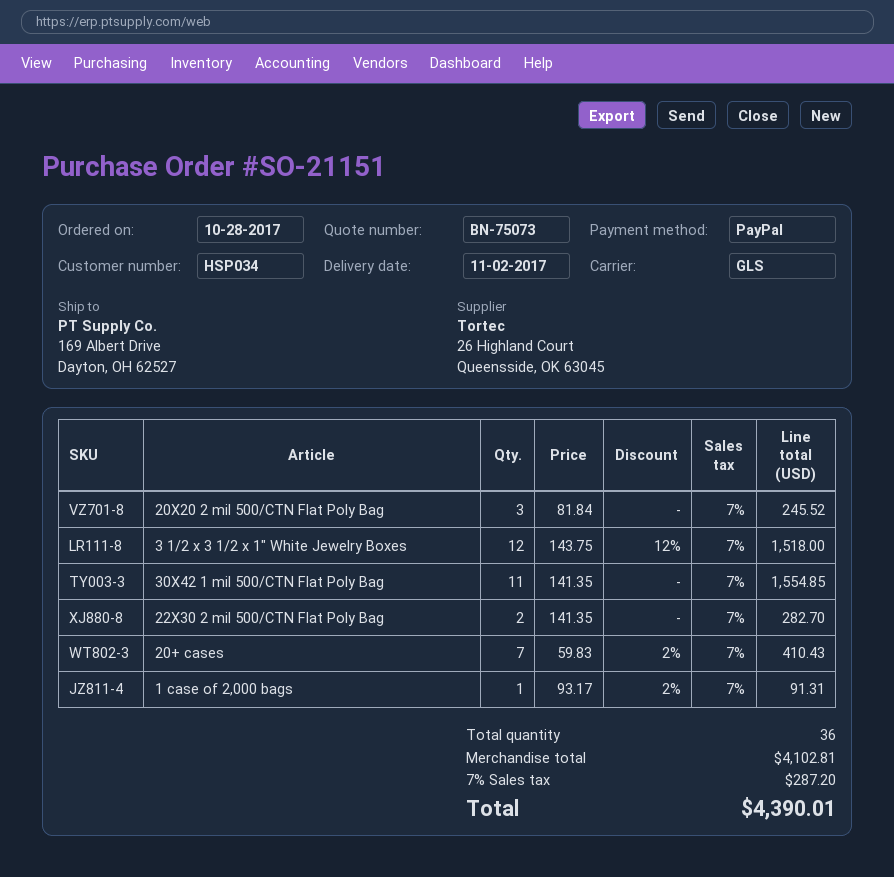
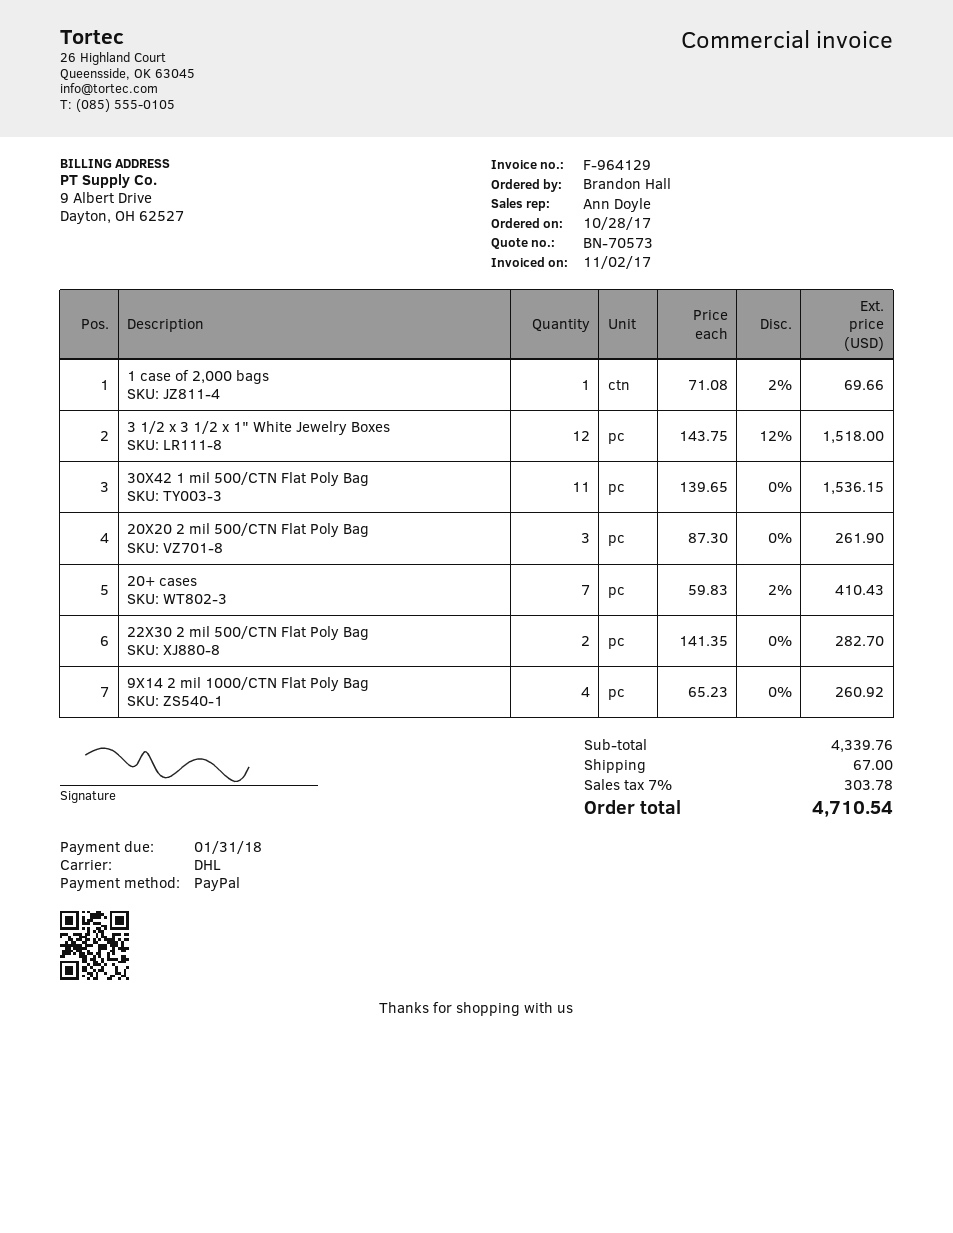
quote number: BN-75073 -> BN-70573
shipping method: GLS -> DHL
20X20 2 mil 500/CTN Flat Poly Bag: 3 x 81.84 = 245.52 -> 3 x 87.30 = 261.90
30X42 1 mil 500/CTN Flat Poly Bag: 11 x 141.35 = 1554.85 -> 11 x 139.65 = 1536.15
1 case of 2,000 bags: 1 x 93.17 - 2% = 91.31 -> 1 x 71.08 - 2% = 69.66
9X14 2 mil 1000/CTN Flat Poly Bag: none -> 4 x 65.23 = 260.92
subtotal: 4102.81 -> 4339.76
shipping: none -> 67.00
tax: 7% = 287.20 -> 7% = 303.78
total: 4390.01 -> 4710.54

